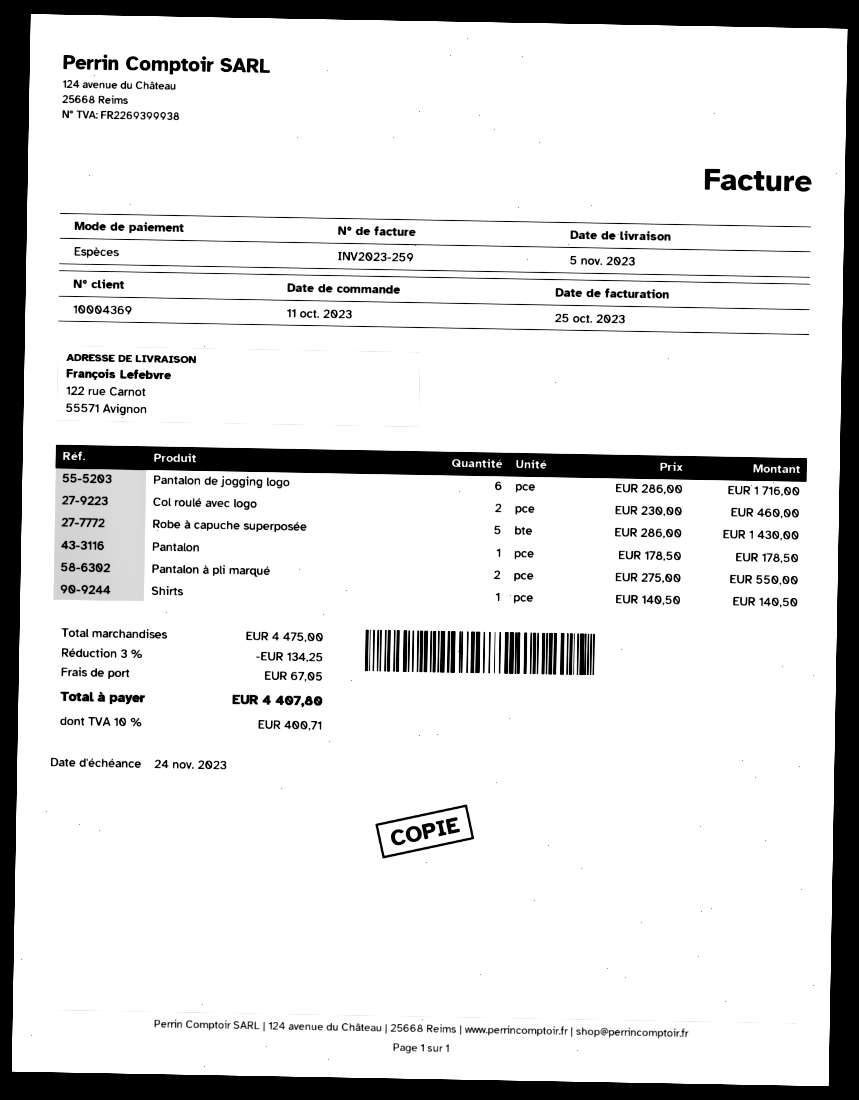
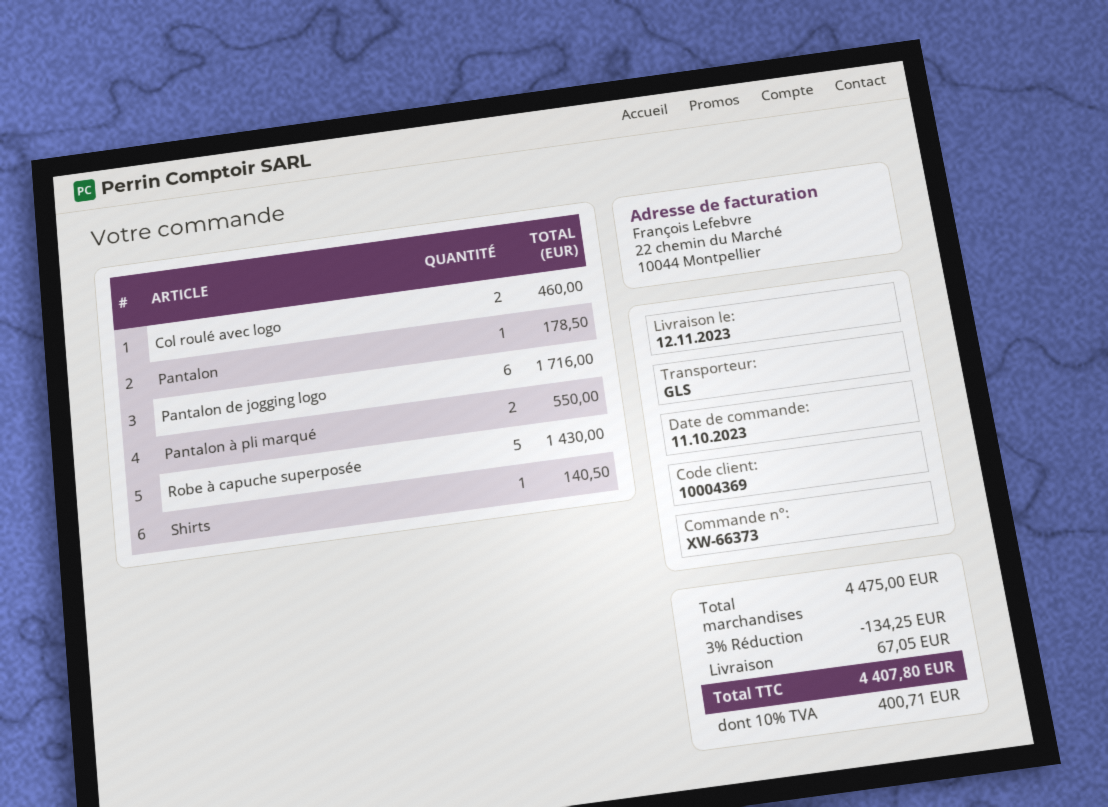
delivery date: 2023-11-05 -> 2023-11-12

